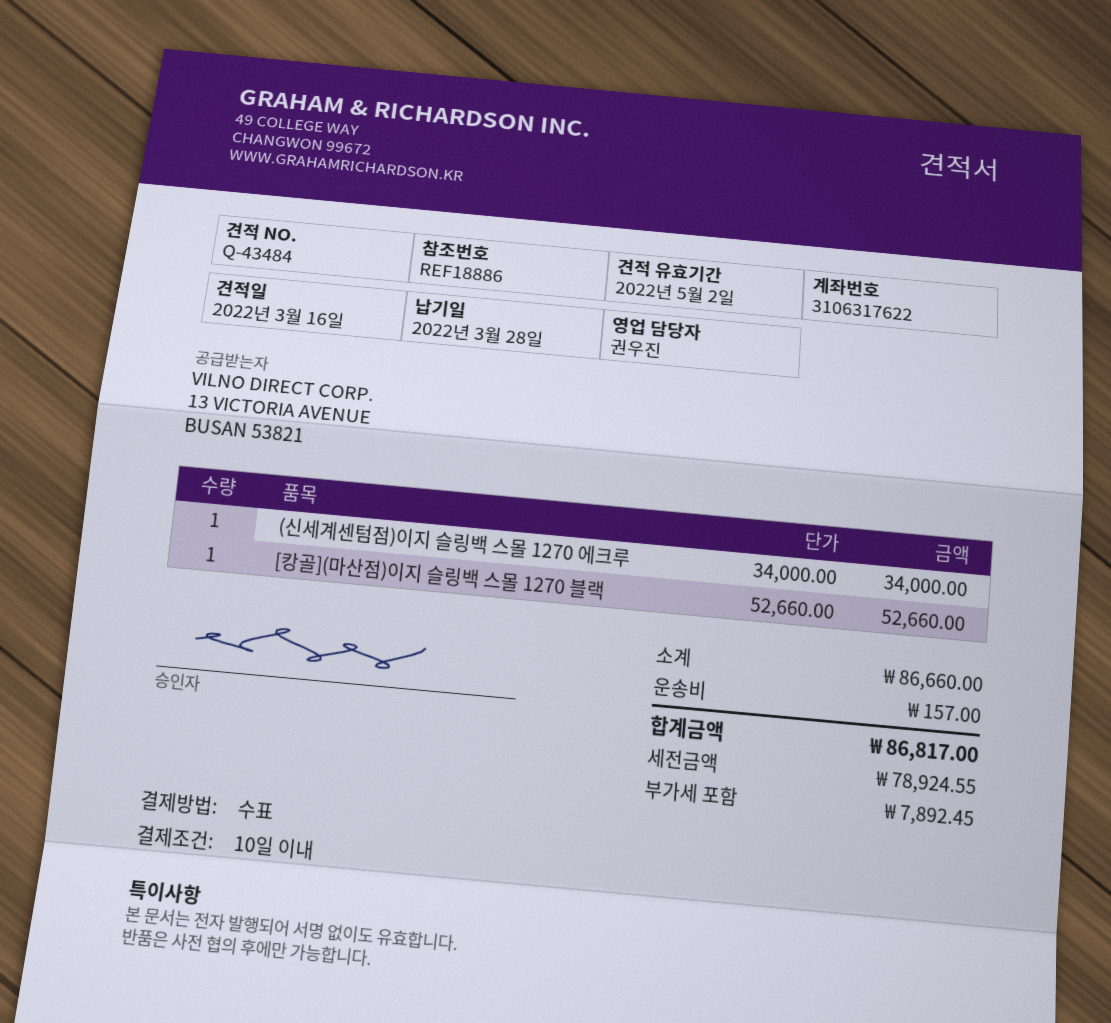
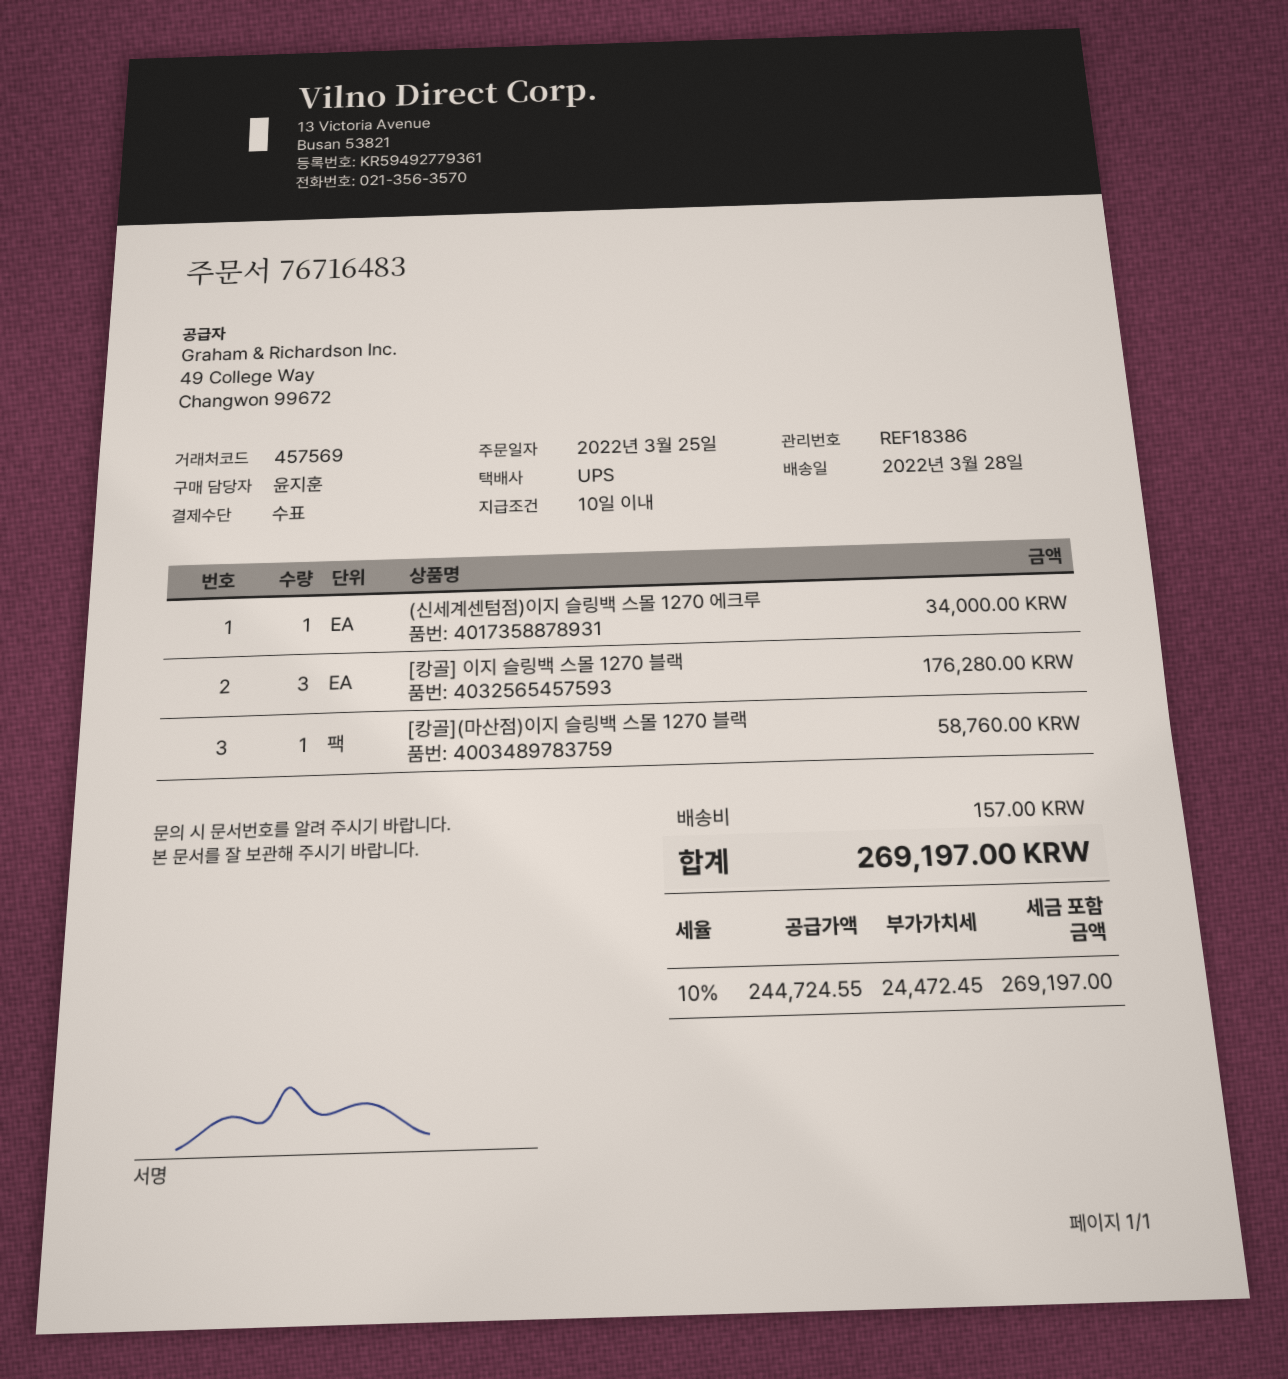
reference: REF18886 -> REF18386
[캉골](마산점)이지 슬링백 스몰 1270 블랙: 1 for 52660.00 -> 1 for 58760.00
[캉골] 이지 슬링백 스몰 1270 블랙: none -> 3 for 176280.00
net: 78924.55 -> 244724.55
tax: 7892.45 -> 24472.45
total: 86817.00 -> 269197.00

